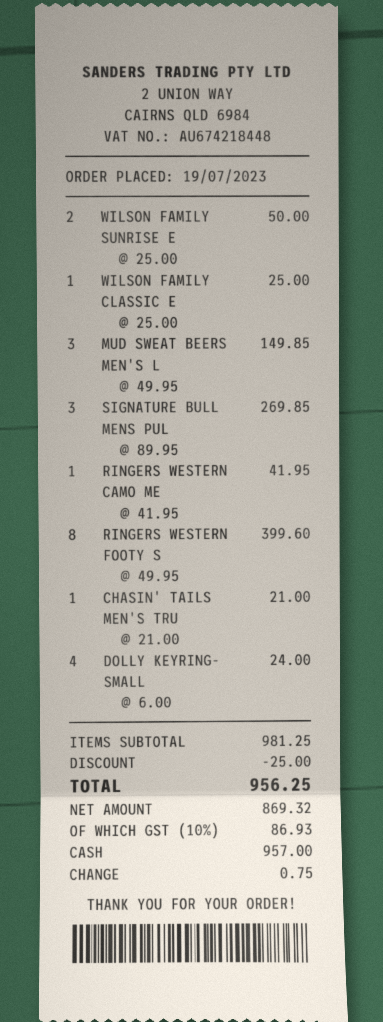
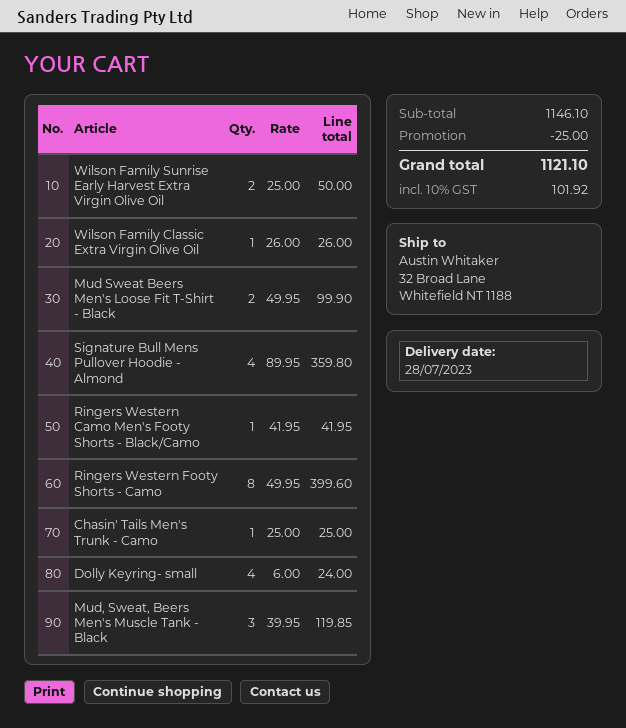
WILSON FAMILY CLASSIC E: 1 x 25.00 = 25.00 -> 1 x 26.00 = 26.00
MUD SWEAT BEERS MEN'S L: 3 x 49.95 = 149.85 -> 2 x 49.95 = 99.90
SIGNATURE BULL MENS PUL: 3 x 89.95 = 269.85 -> 4 x 89.95 = 359.80
CHASIN' TAILS MEN'S TRU: 1 x 21.00 = 21.00 -> 1 x 25.00 = 25.00
Mud, Sweat, Beers Men's Muscle Tank - Black: none -> 3 x 39.95 = 119.85
subtotal: 981.25 -> 1146.10
tax: 10% = 86.93 -> 10% = 101.92
total: 956.25 -> 1121.10

